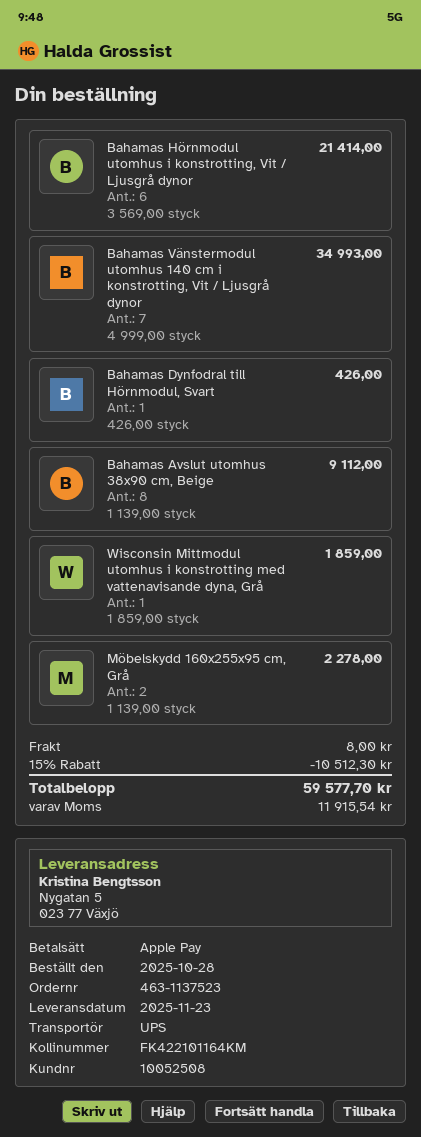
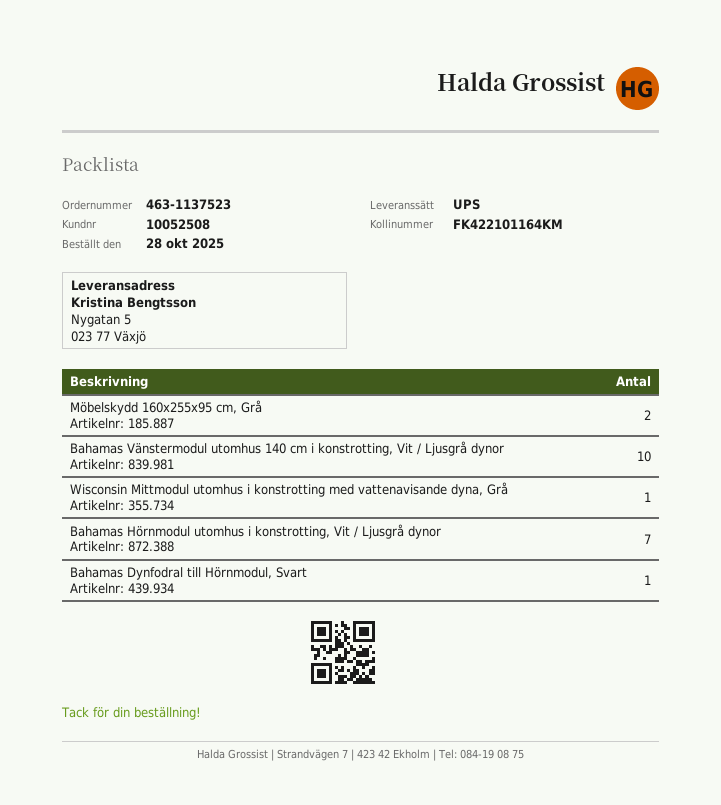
Bahamas Hörnmodul utomhus i konstrotting, Vit / Ljusgrå dynor: 6 -> 7
Bahamas Vänstermodul utomhus 140 cm i konstrotting, Vit / Ljusgrå dynor: 7 -> 10
Bahamas Avslut utomhus 38x90 cm, Beige: 8 -> none

